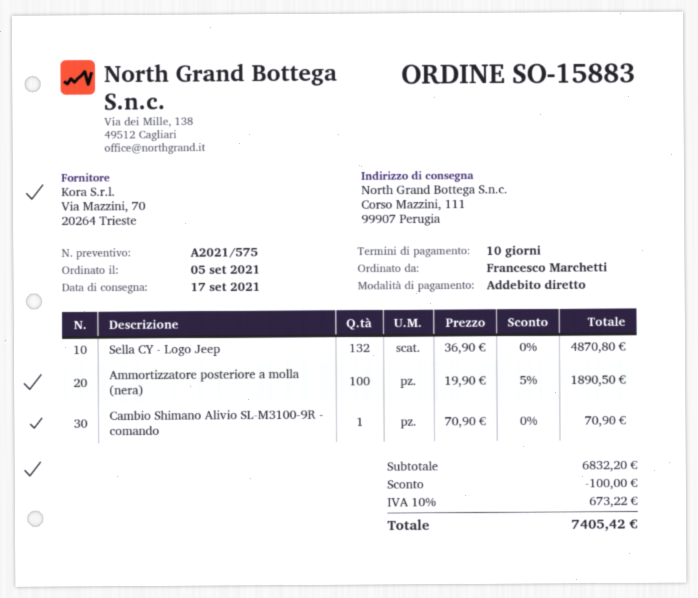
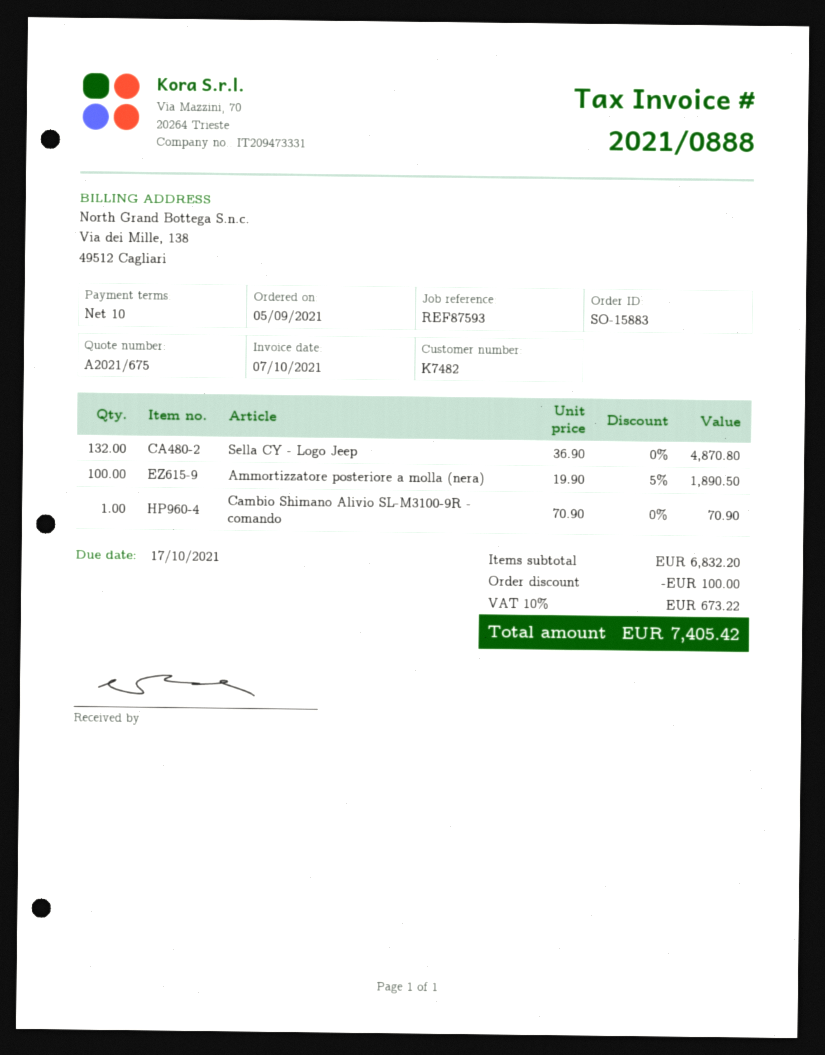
quote number: A2021/575 -> A2021/675

